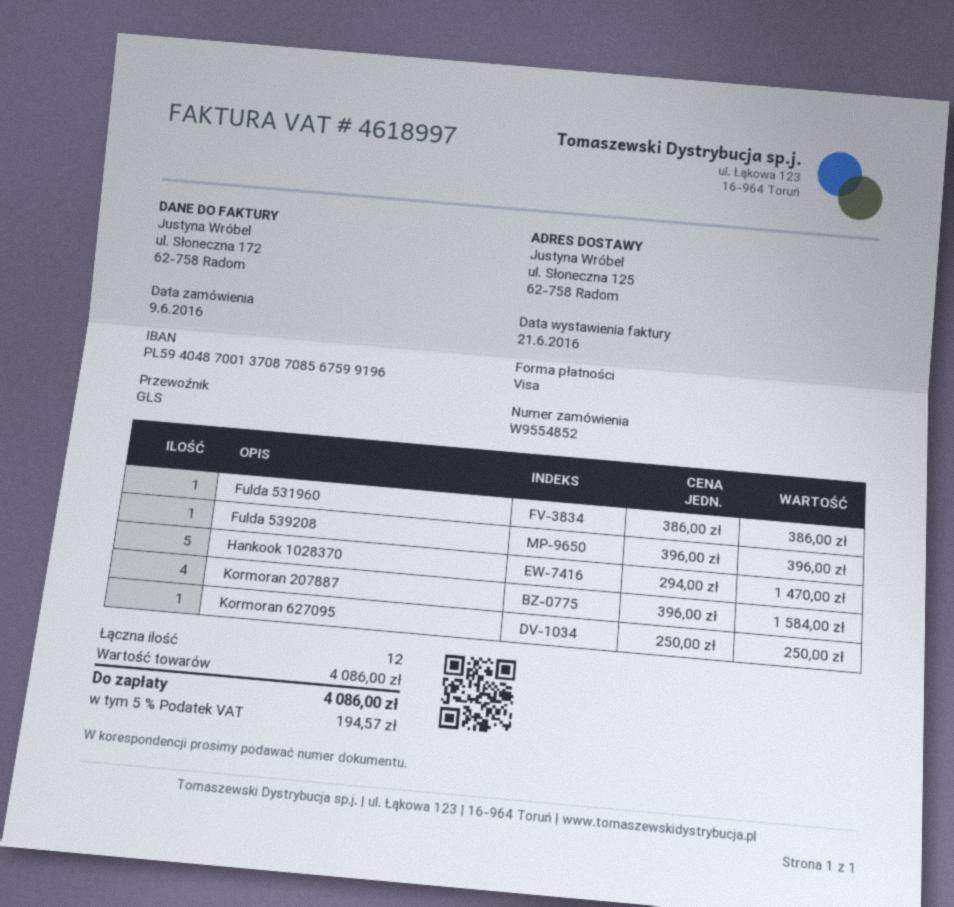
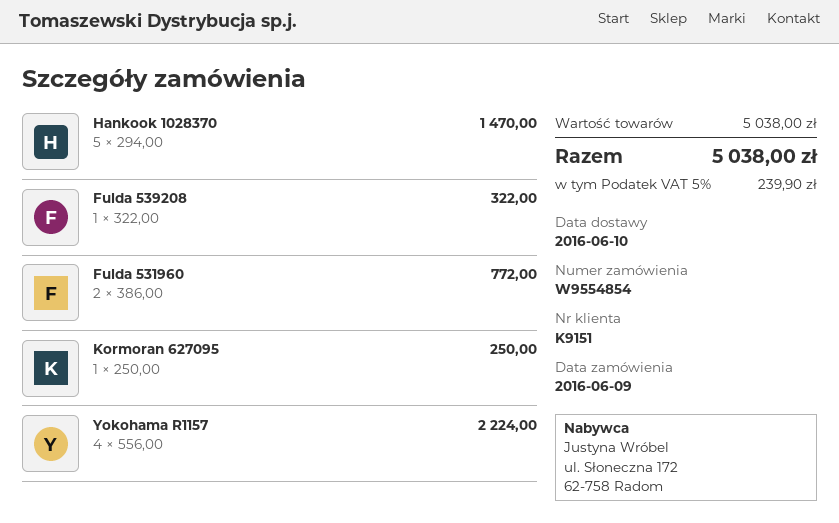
order number: W9554852 -> W9554854
Fulda 531960: 1 x 386.00 = 386.00 -> 2 x 386.00 = 772.00
Fulda 539208: 1 x 396.00 = 396.00 -> 1 x 322.00 = 322.00
Kormoran 207887: 4 x 396.00 = 1584.00 -> none
Yokohama R1157: none -> 4 x 556.00 = 2224.00
subtotal: 4086.00 -> 5038.00
tax: 5% = 194.57 -> 5% = 239.90
total: 4086.00 -> 5038.00

